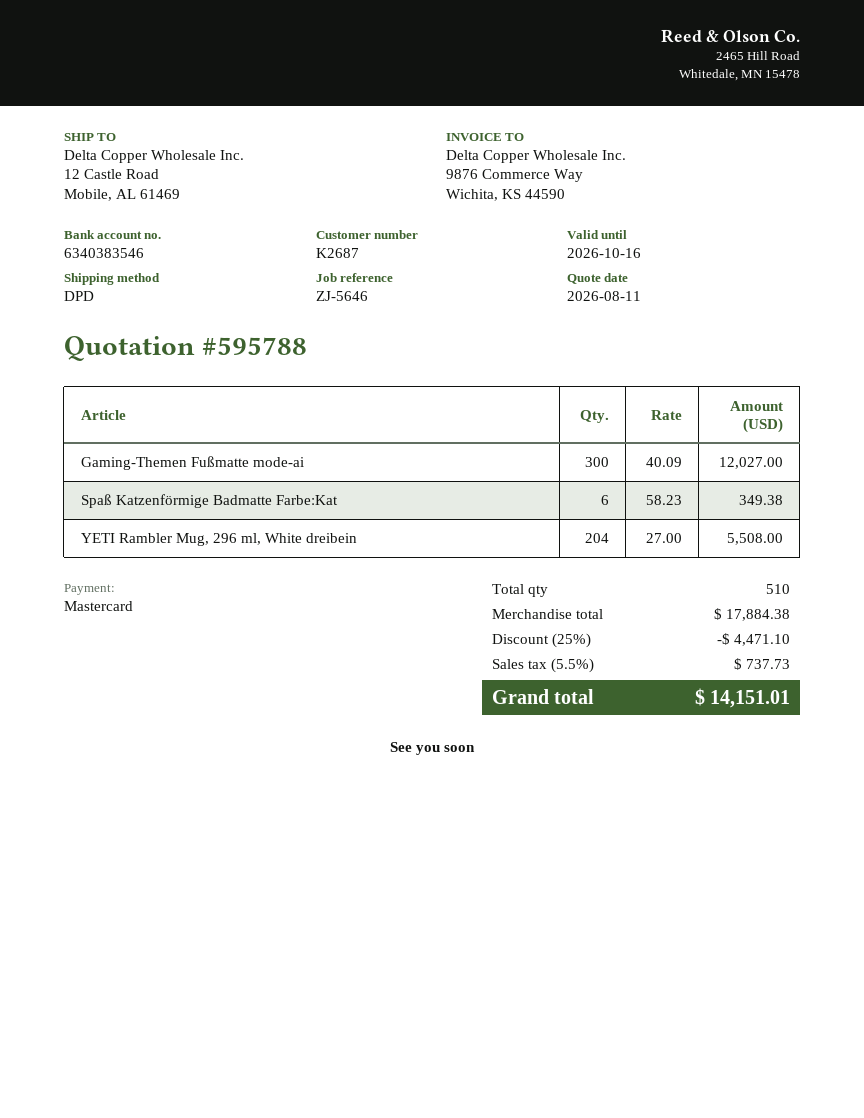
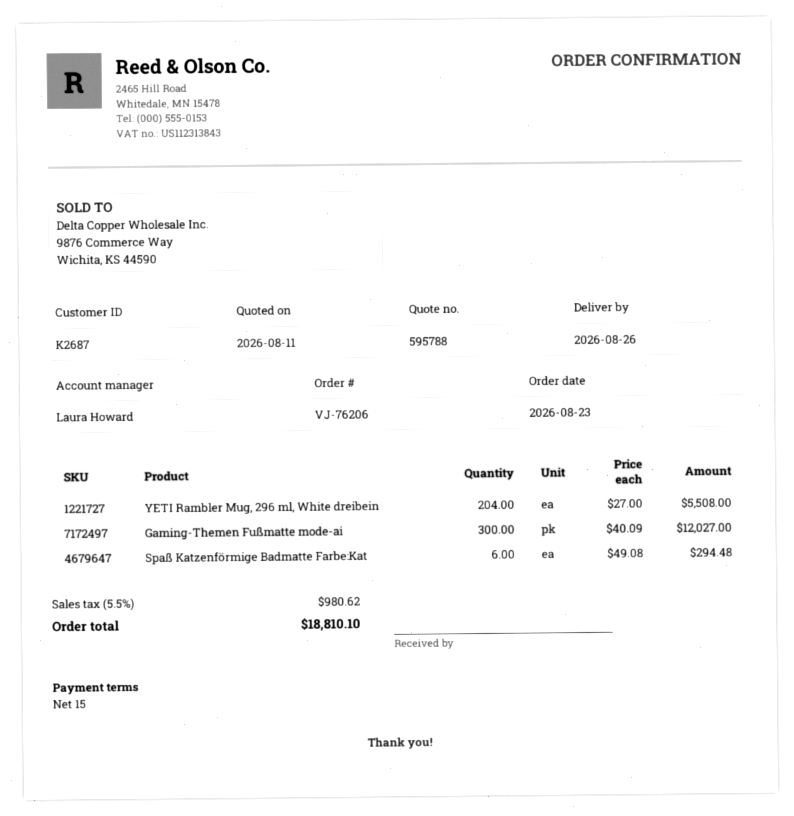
Spaß Katzenförmige Badmatte Farbe:Kat: 6 x 58.23 = 349.38 -> 6 x 49.08 = 294.48
discount: 25% = 4471.10 -> none
tax: 5.5% = 737.73 -> 5.5% = 980.62
total: 14151.01 -> 18810.10

